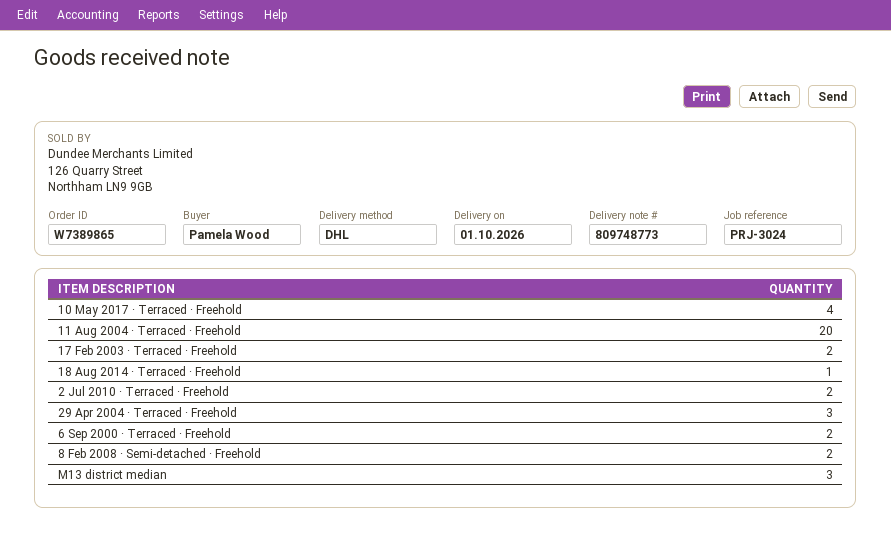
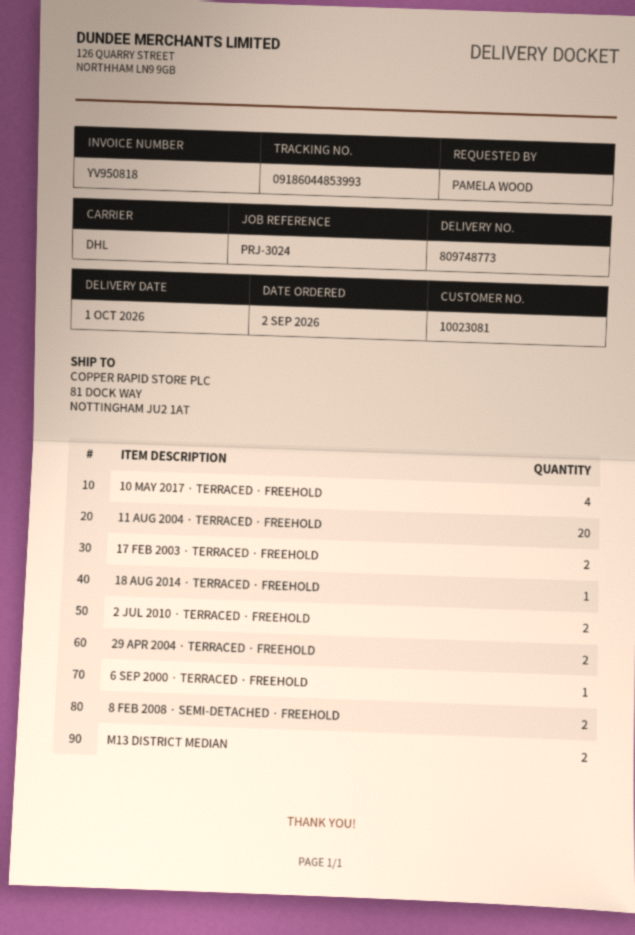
29 Apr 2004 · Terraced · Freehold: 3 -> 2
6 Sep 2000 · Terraced · Freehold: 2 -> 1
M13 district median: 3 -> 2

